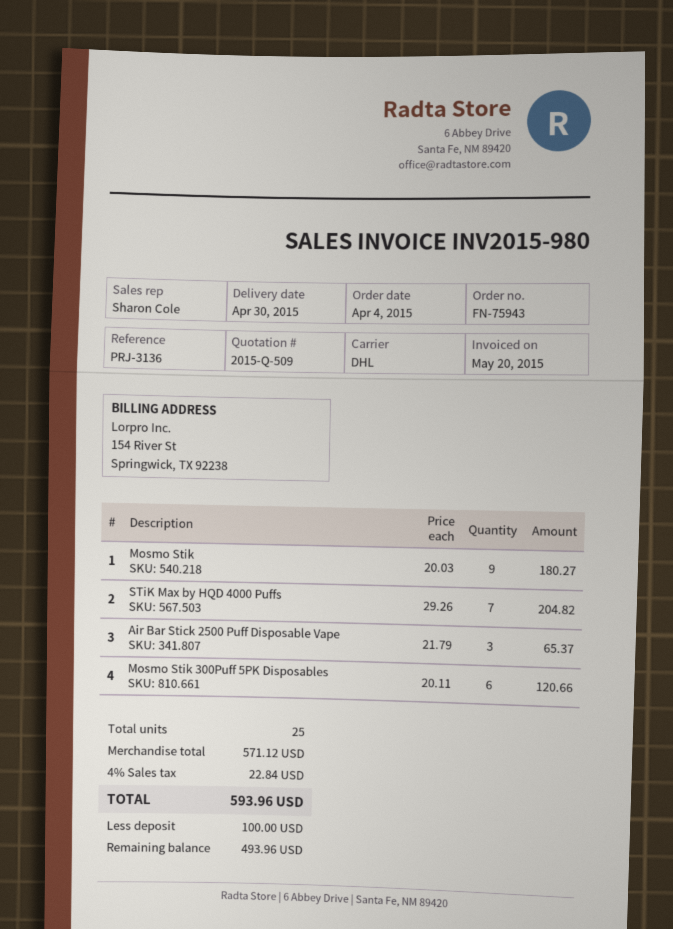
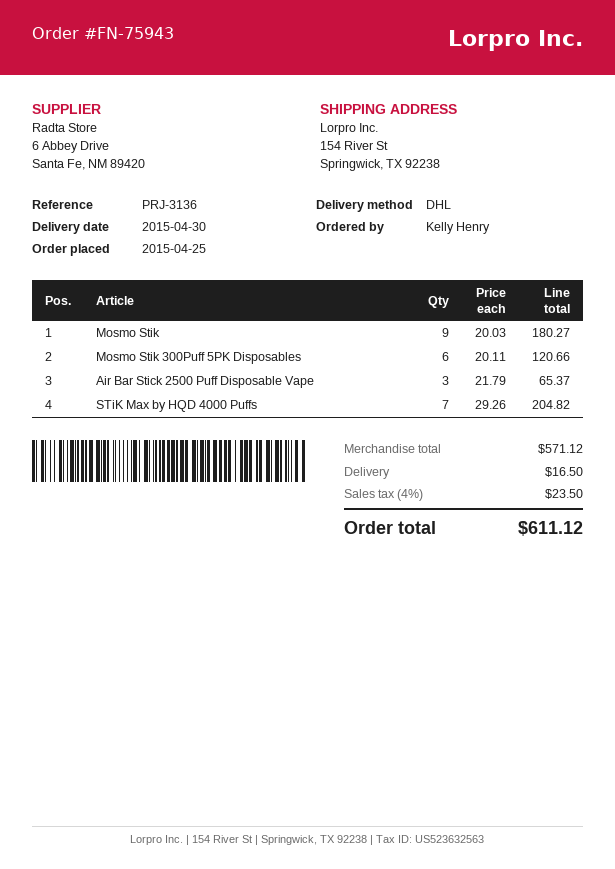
order date: 2015-04-04 -> 2015-04-25
shipping: none -> 16.50
tax: 4% = 22.84 -> 4% = 23.50
total: 593.96 -> 611.12

